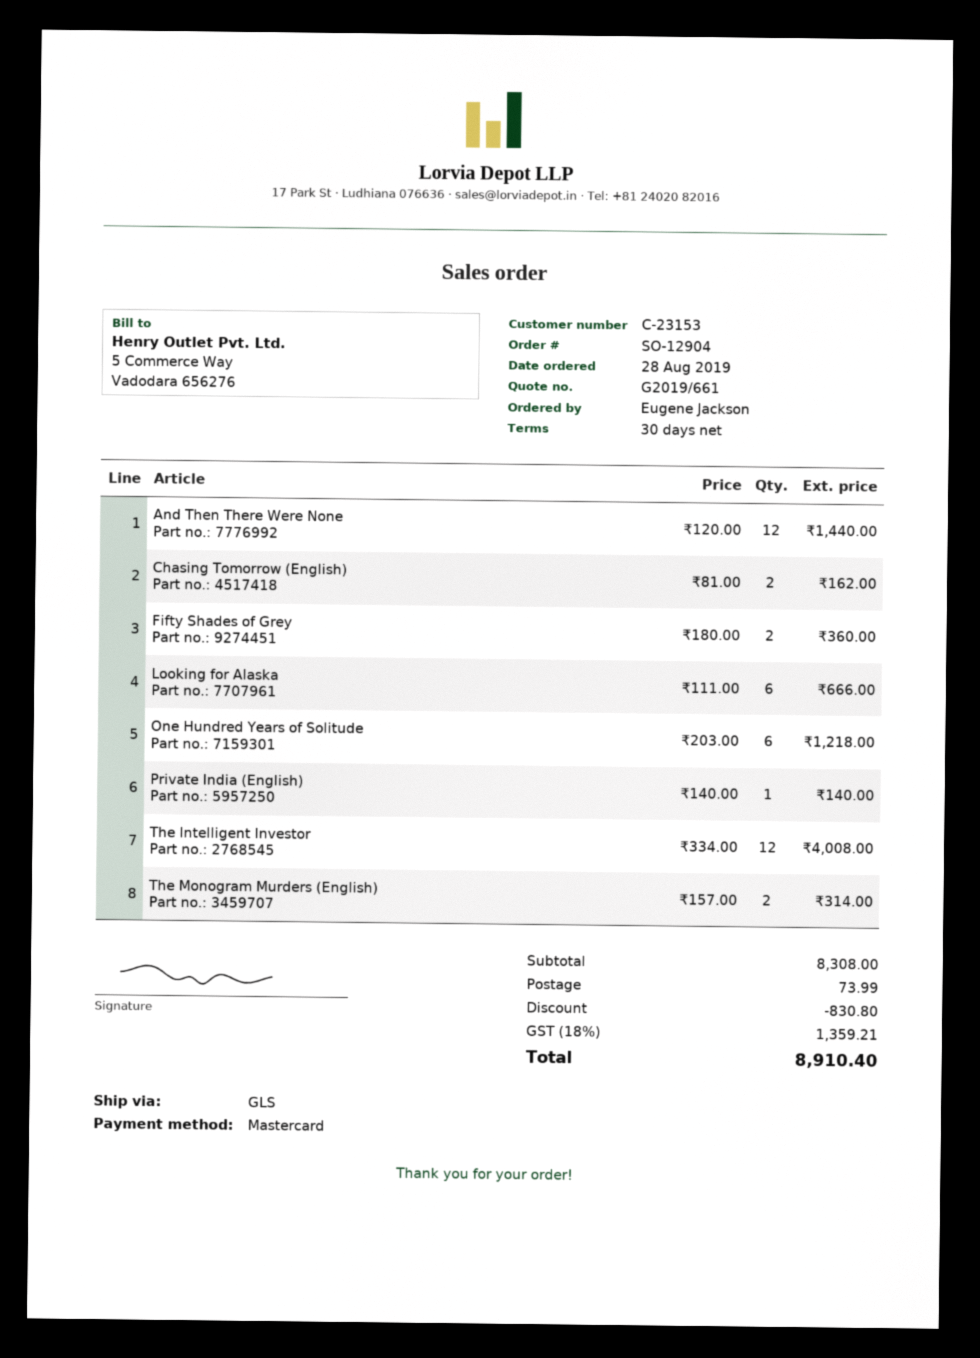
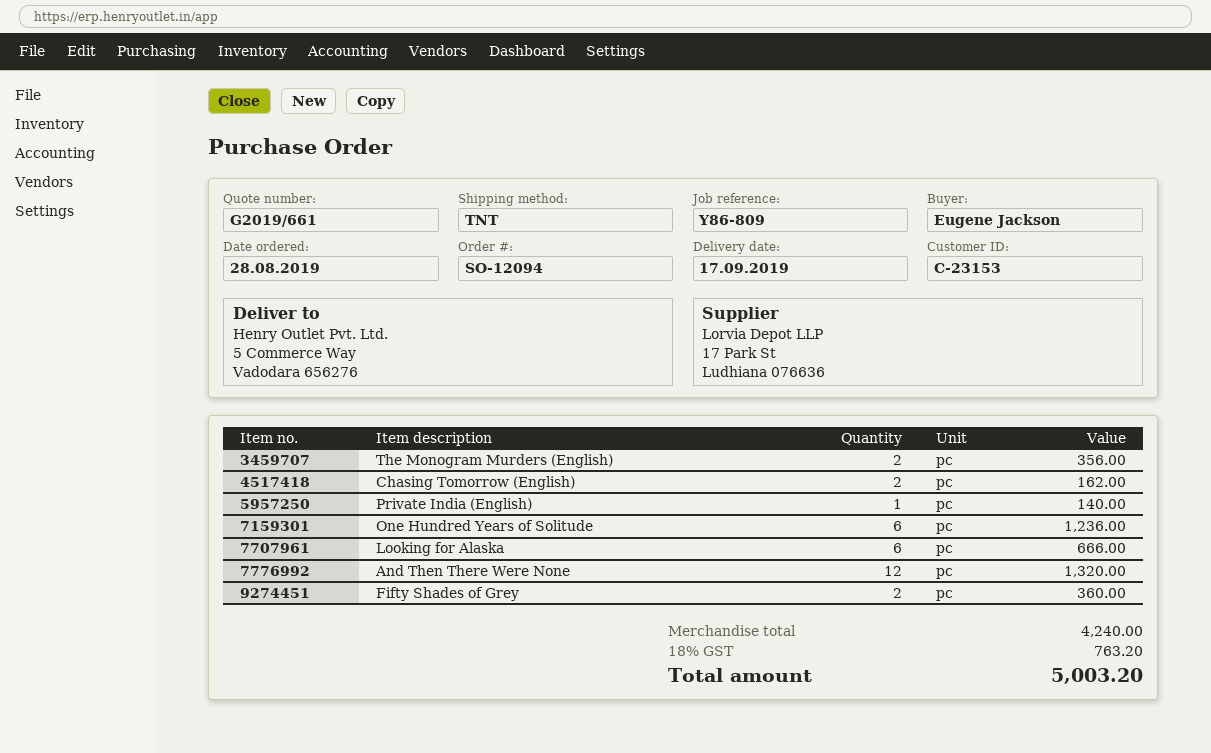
order number: SO-12904 -> SO-12094
shipping method: GLS -> TNT
And Then There Were None: 12 for 1440.00 -> 12 for 1320.00
One Hundred Years of Solitude: 6 for 1218.00 -> 6 for 1236.00
The Intelligent Investor: 12 for 4008.00 -> none
The Monogram Murders (English): 2 for 314.00 -> 2 for 356.00
subtotal: 8308.00 -> 4240.00
discount: 830.80 -> none
shipping: 73.99 -> none
tax: 18% = 1359.21 -> 18% = 763.20
total: 8910.40 -> 5003.20

